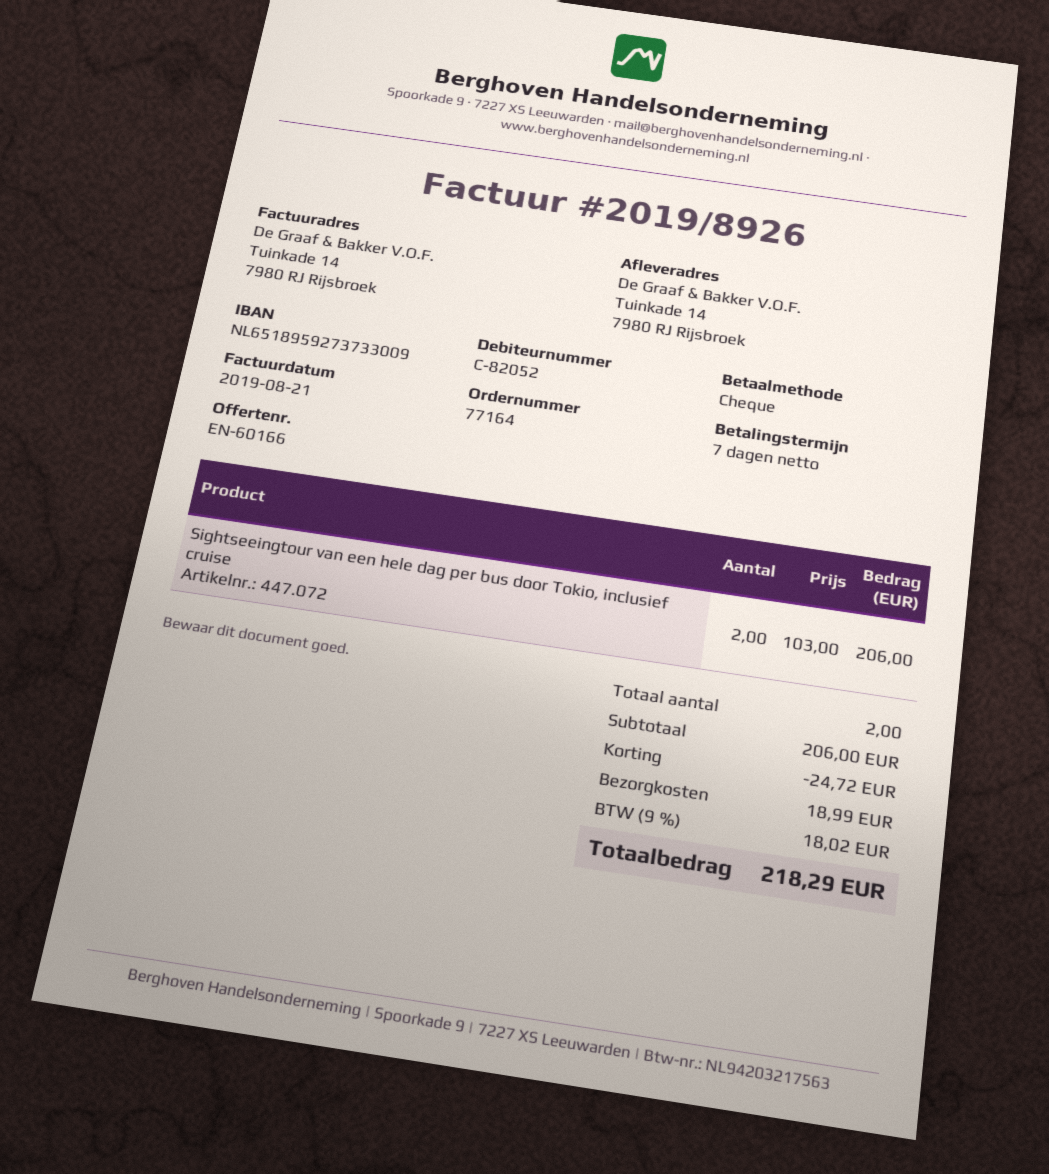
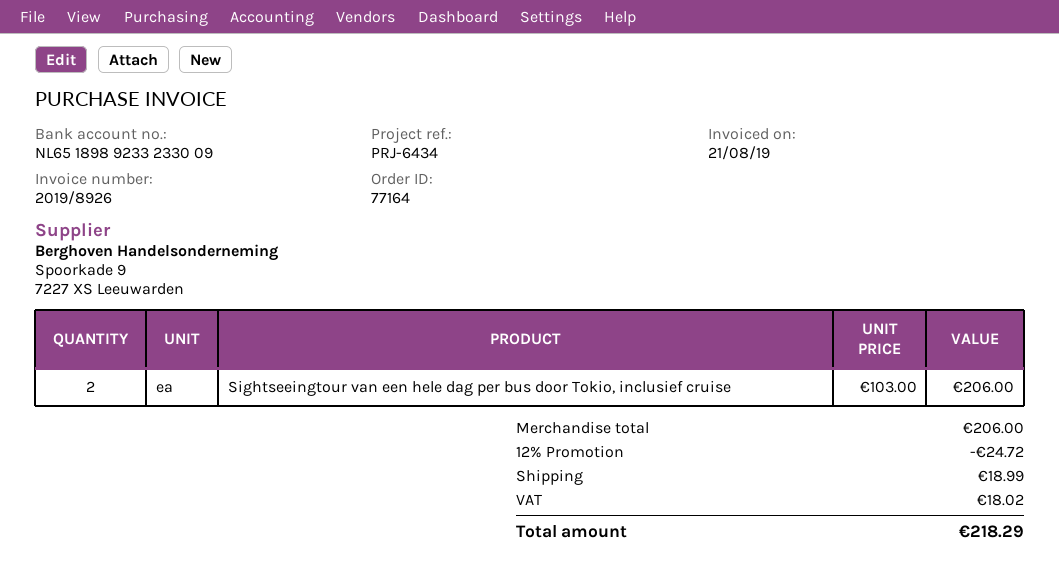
bank account: NL6518959273733009 -> NL6518989233233009

